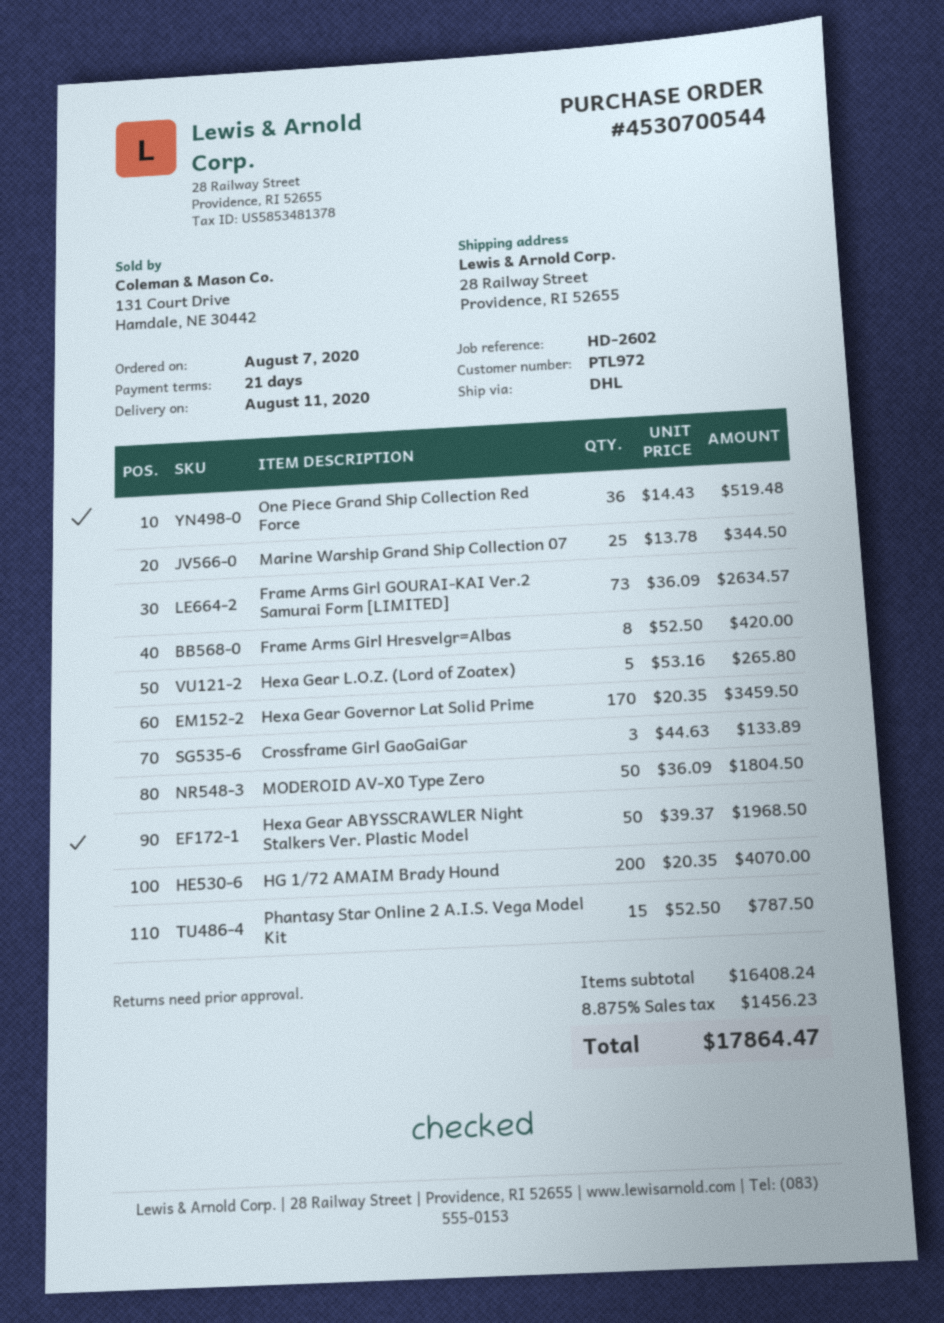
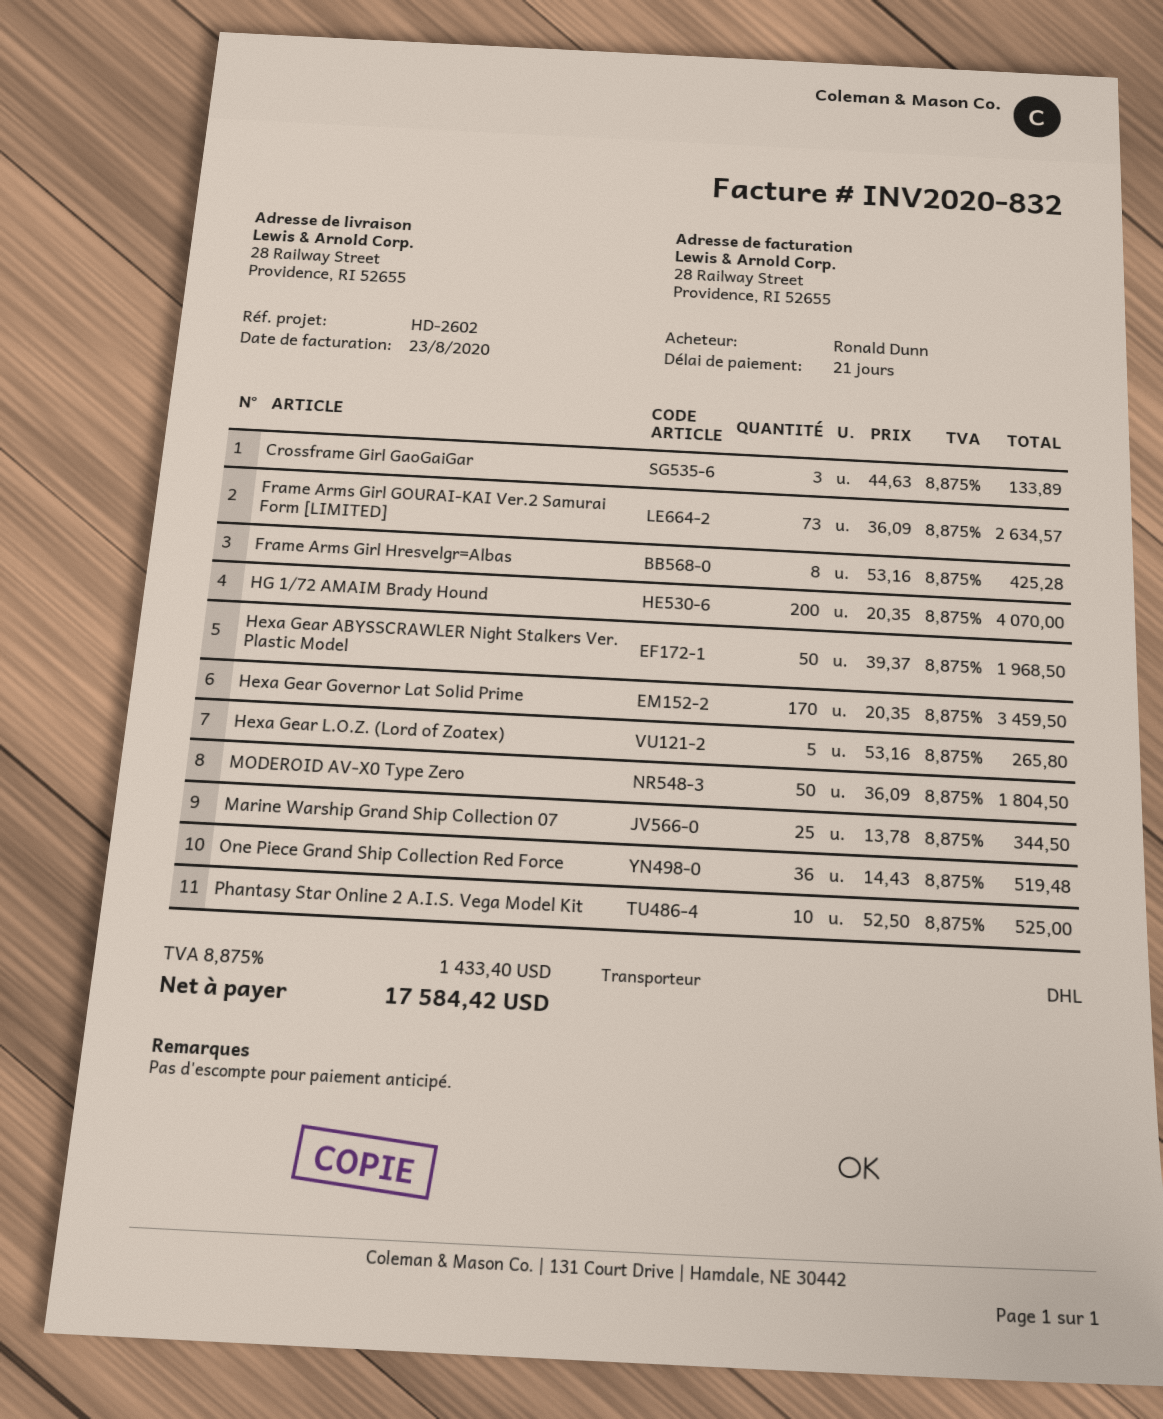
Frame Arms Girl Hresvelgr=Albas: 8 x 52.50 = 420.00 -> 8 x 53.16 = 425.28
Phantasy Star Online 2 A.I.S. Vega Model Kit: 15 x 52.50 = 787.50 -> 10 x 52.50 = 525.00
tax: 8.875% = 1456.23 -> 8.875% = 1433.40
total: 17864.47 -> 17584.42

